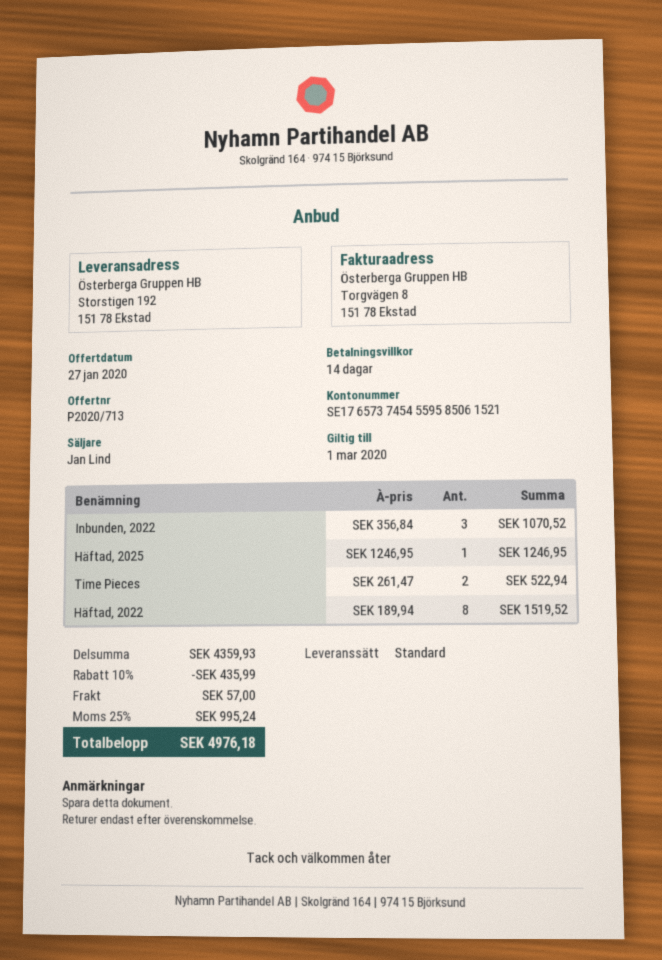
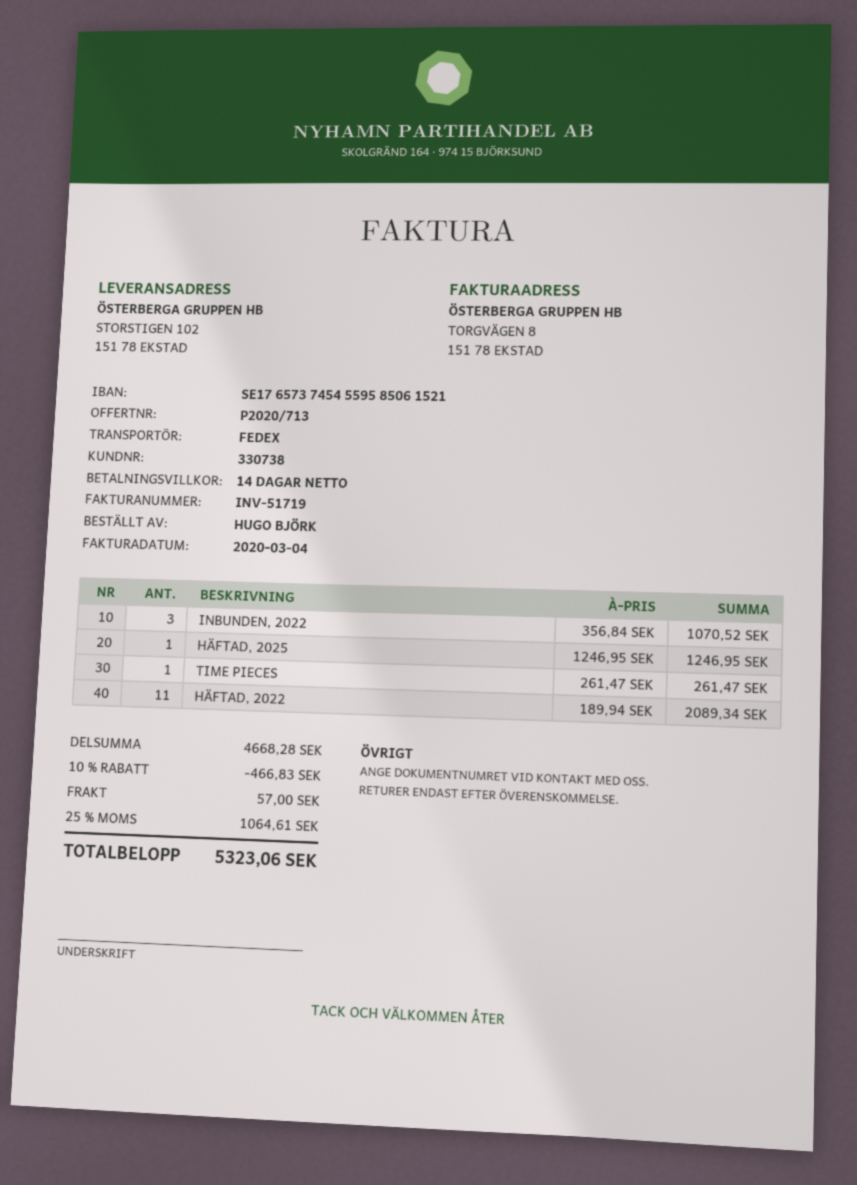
shipping method: standard -> FedEx
ship to: Storstigen 192, 151 78 Ekstad -> STORSTIGEN 102, 151 78 EKSTAD
Time Pieces: 2 x 261.47 = 522.94 -> 1 x 261.47 = 261.47
Häftad, 2022: 8 x 189.94 = 1519.52 -> 11 x 189.94 = 2089.34
subtotal: 4359.93 -> 4668.28
discount: 10% = 435.99 -> 10% = 466.83
tax: 25% = 995.24 -> 25% = 1064.61
total: 4976.18 -> 5323.06

